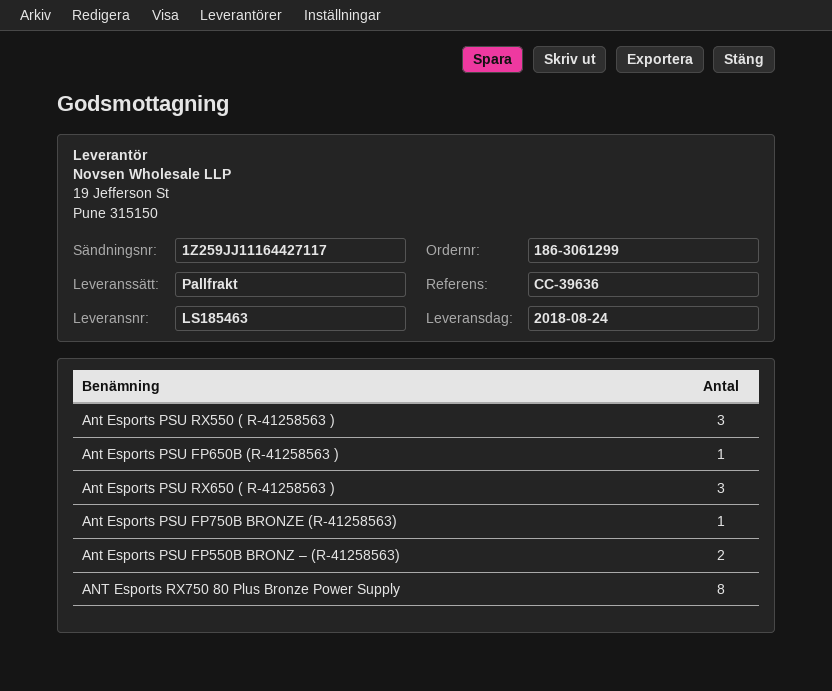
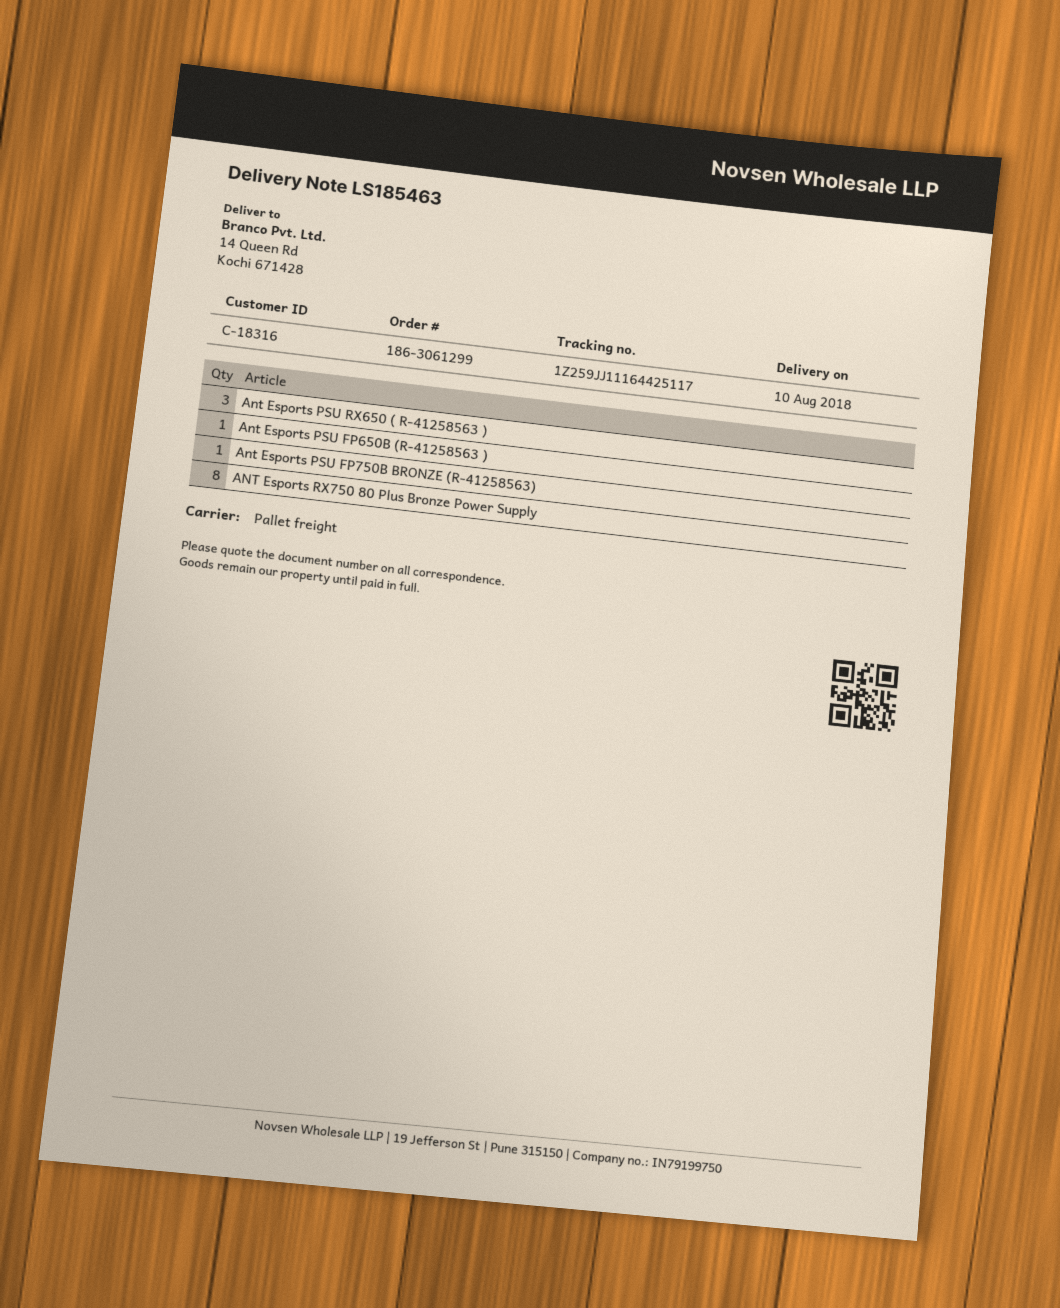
delivery date: 2018-08-24 -> 2018-08-10
tracking number: 1Z259JJ11164427117 -> 1Z259JJ11164425117
Ant Esports PSU RX550 ( R-41258563 ): 3 -> none
Ant Esports PSU FP550B BRONZ – (R-41258563): 2 -> none

